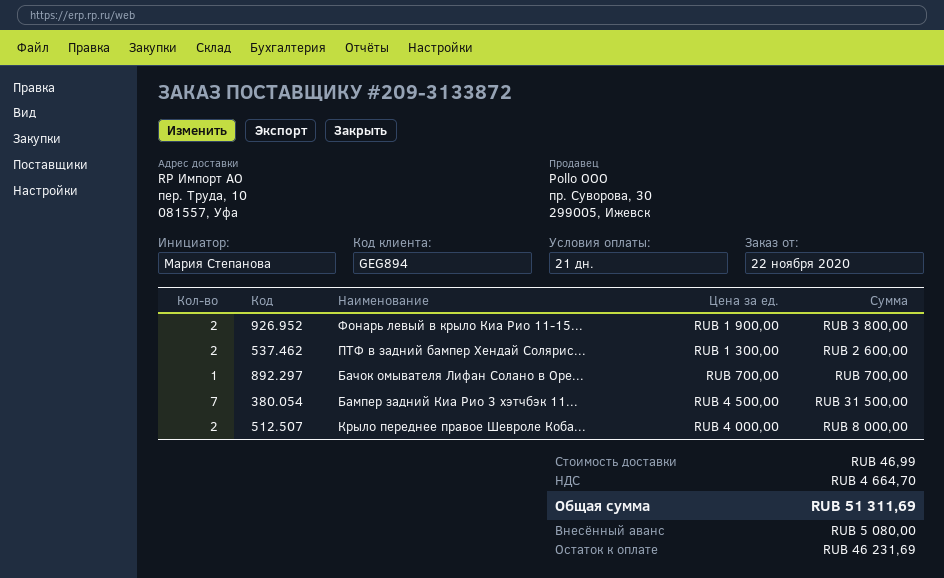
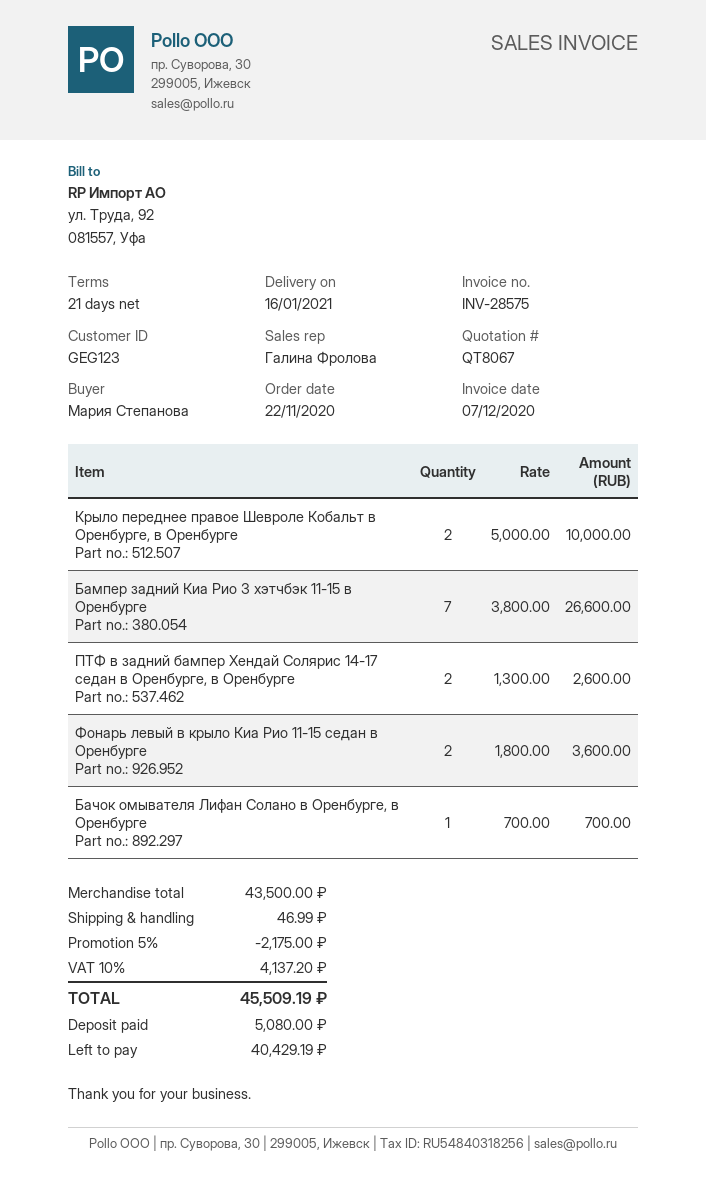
customer number: GEG894 -> GEG123
Фонарь левый в крыло Киа Рио 11-15...: 2 x 1900.00 = 3800.00 -> 2 x 1800.00 = 3600.00
Бампер задний Киа Рио 3 хэтчбэк 11...: 7 x 4500.00 = 31500.00 -> 7 x 3800.00 = 26600.00
Крыло переднее правое Шевроле Коба...: 2 x 4000.00 = 8000.00 -> 2 x 5000.00 = 10000.00
discount: none -> 5% = 2175.00
tax: 4664.70 -> 4137.20
total: 51311.69 -> 45509.19
balance: 46231.69 -> 40429.19

